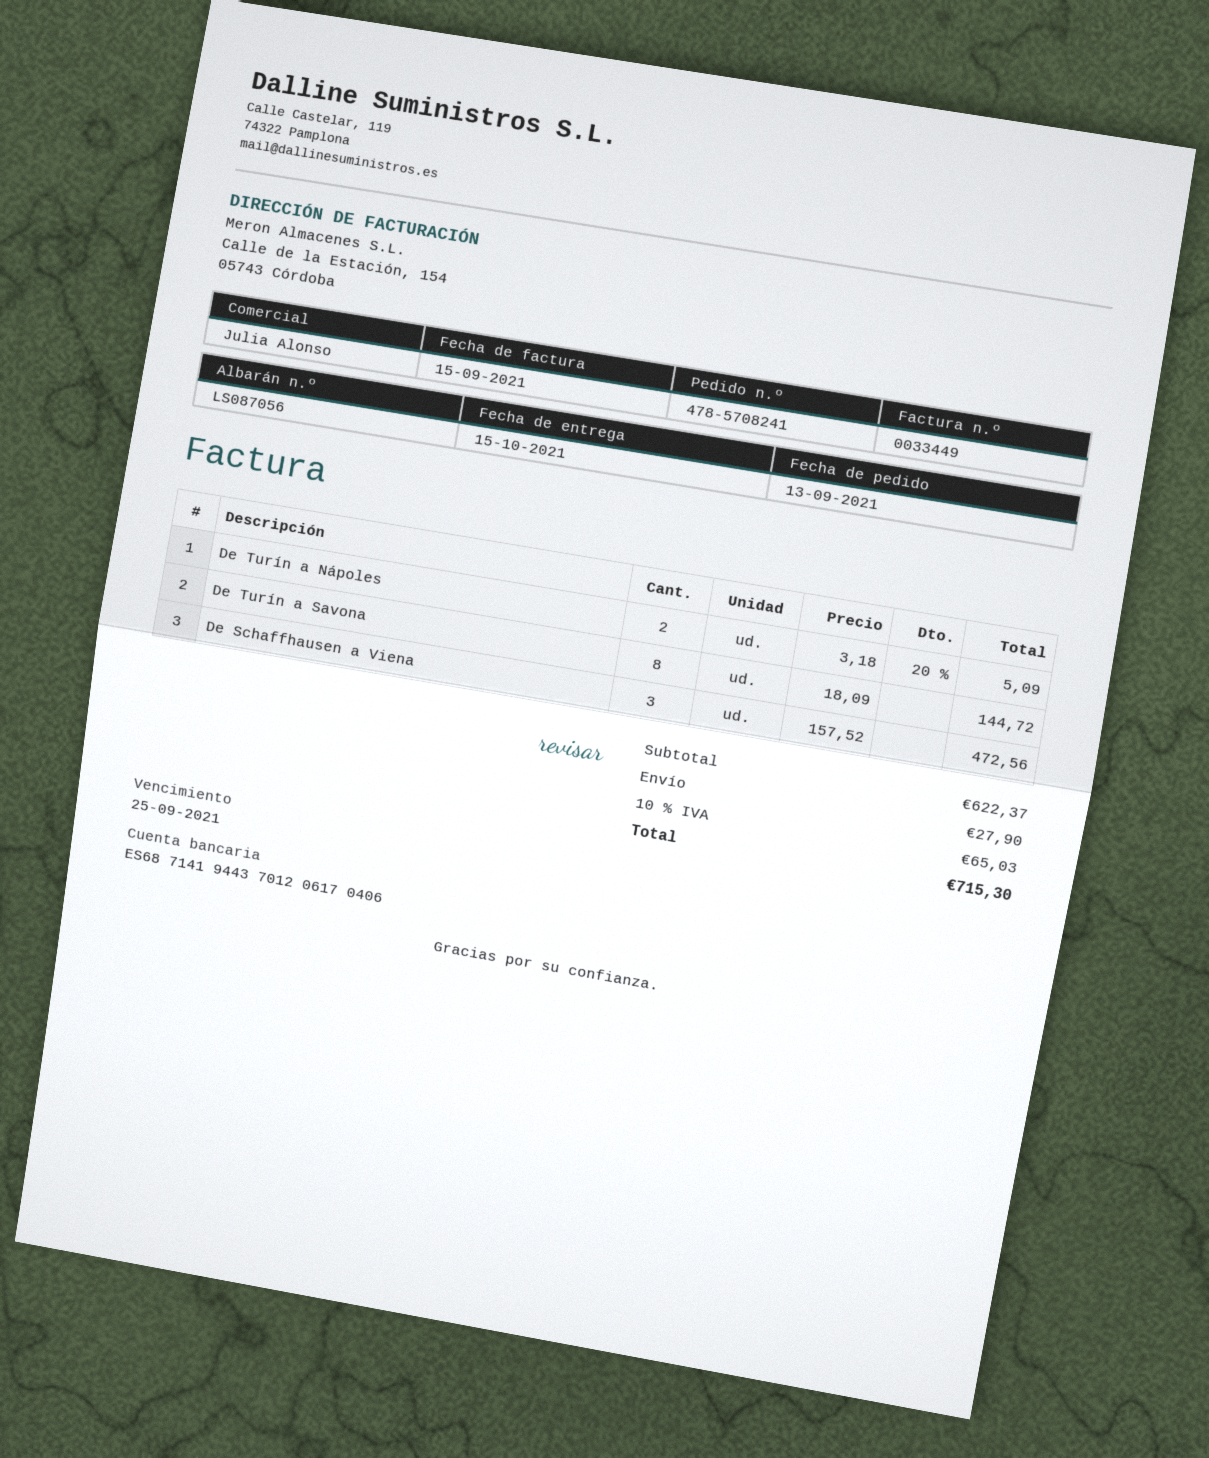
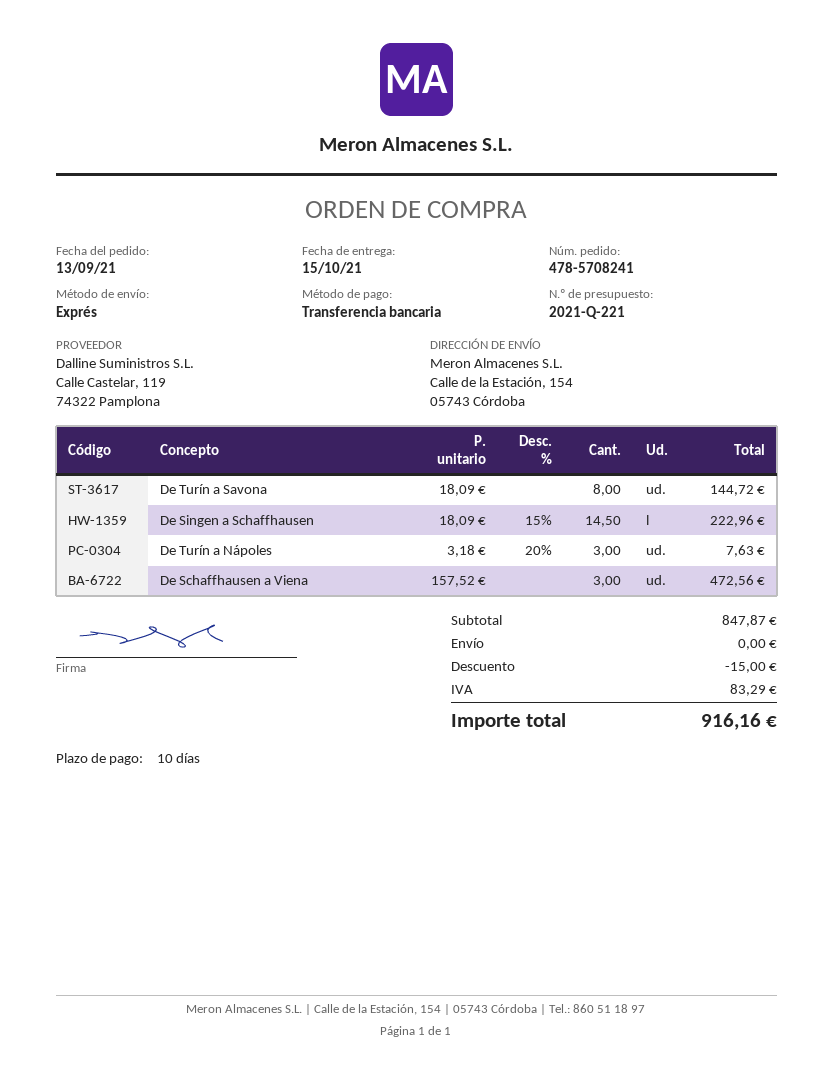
De Turín a Nápoles: 2 x 3.18 - 20% = 5.09 -> 3 x 3.18 - 20% = 7.63
De Singen a Schaffhausen: none -> 14.5 x 18.09 - 15% = 222.96
subtotal: 622.37 -> 847.87
discount: none -> 15.00
shipping: 27.90 -> 0.00
tax: 65.03 -> 83.29
total: 715.30 -> 916.16

